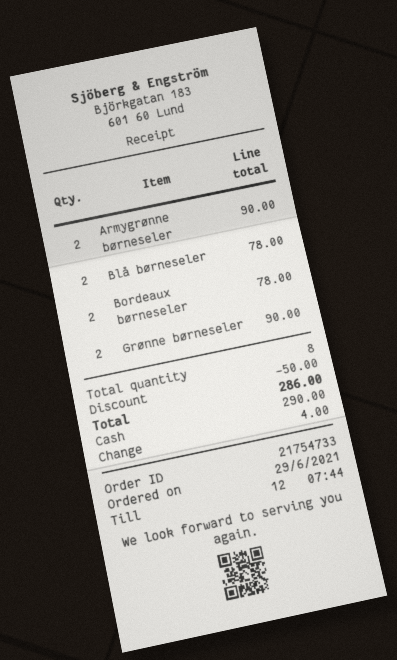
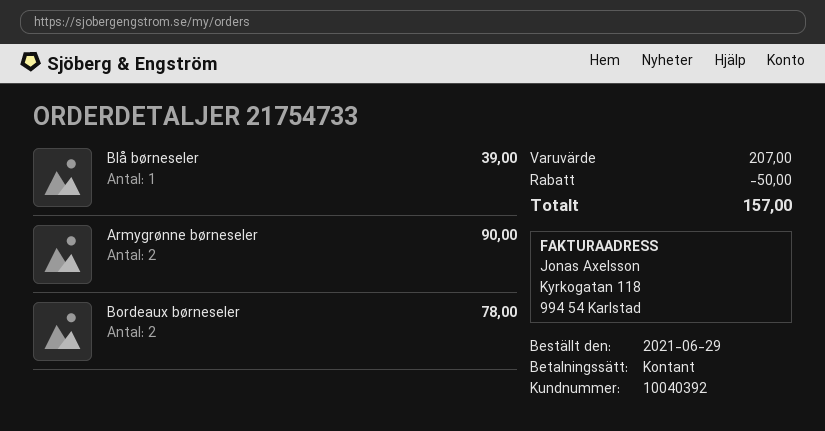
Blå børneseler: 2 for 78.00 -> 1 for 39.00
Grønne børneseler: 2 for 90.00 -> none
total: 286.00 -> 157.00

